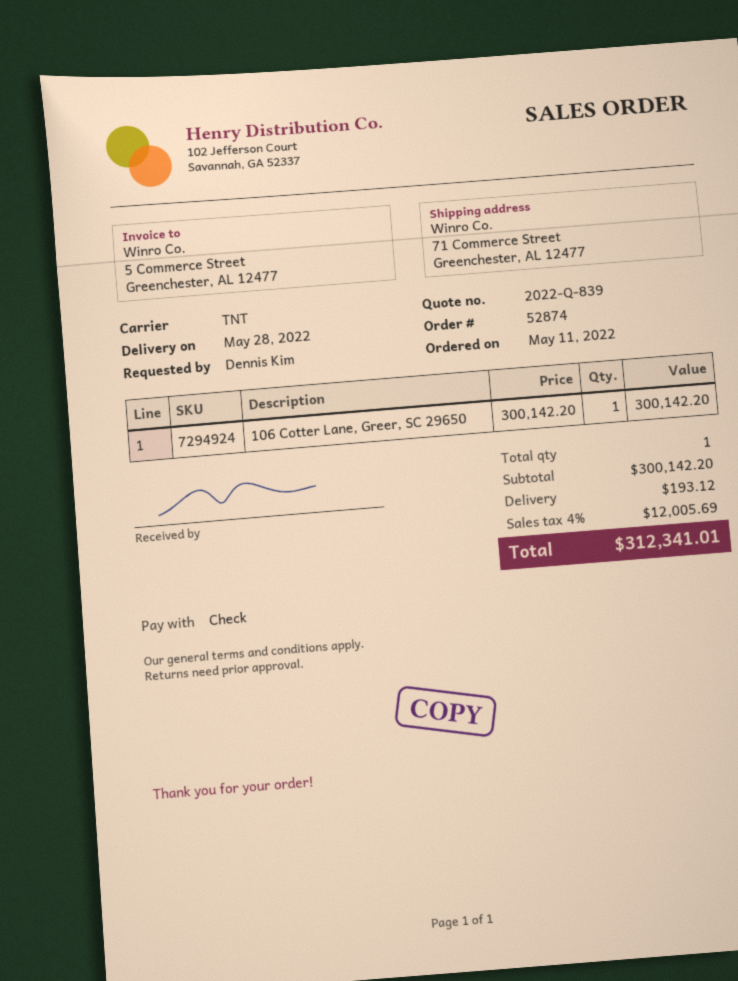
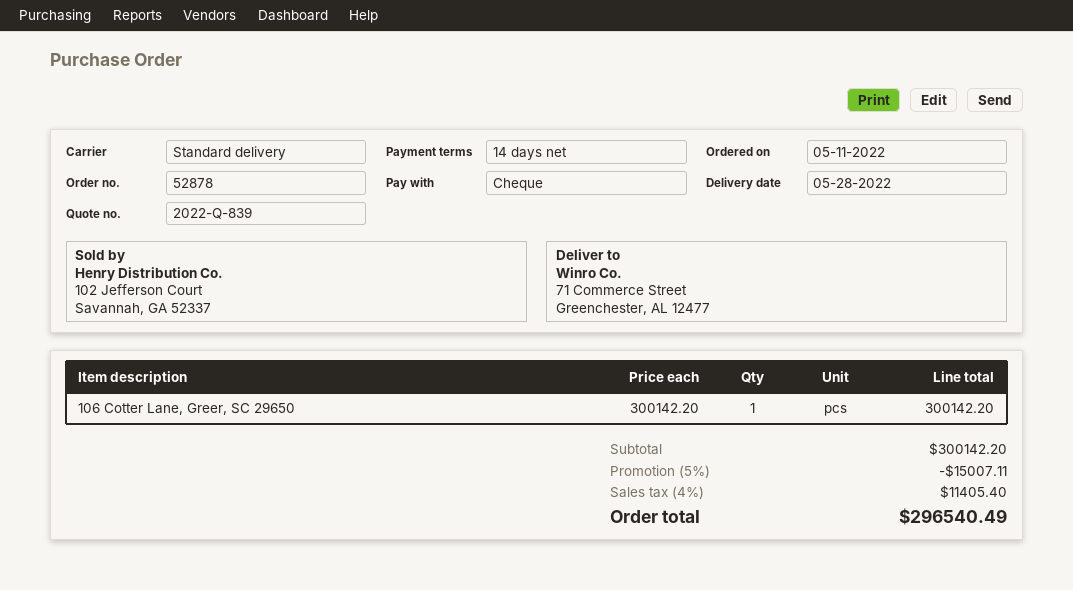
order number: 52874 -> 52878
shipping method: TNT -> standard
discount: none -> 5% = 15007.11
shipping: 193.12 -> none
tax: 4% = 12005.69 -> 4% = 11405.40
total: 312341.01 -> 296540.49

